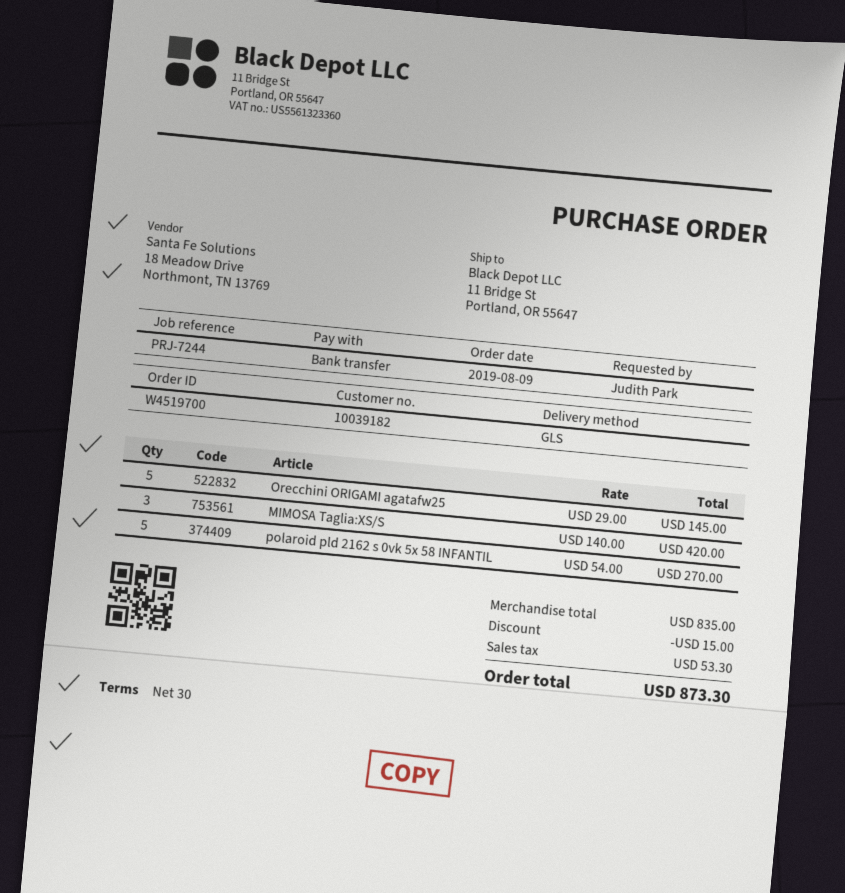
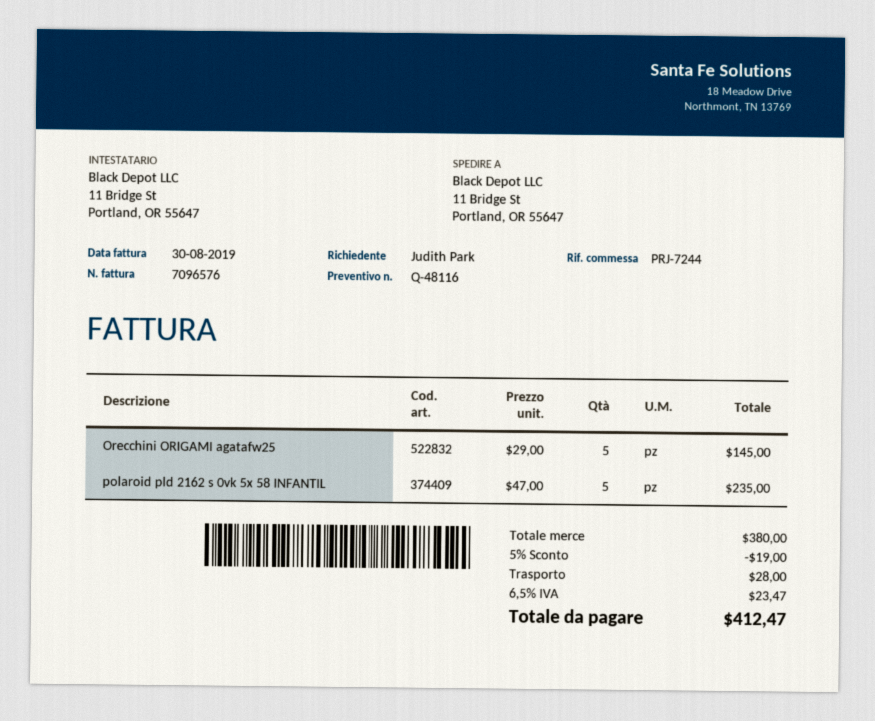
MIMOSA Taglia:XS/S: 3 x 140.00 = 420.00 -> none
polaroid pld 2162 s 0vk 5x 58 INFANTIL: 5 x 54.00 = 270.00 -> 5 x 47.00 = 235.00
subtotal: 835.00 -> 380.00
discount: 15.00 -> 19.00
shipping: none -> 28.00
tax: 53.30 -> 23.47
total: 873.30 -> 412.47

